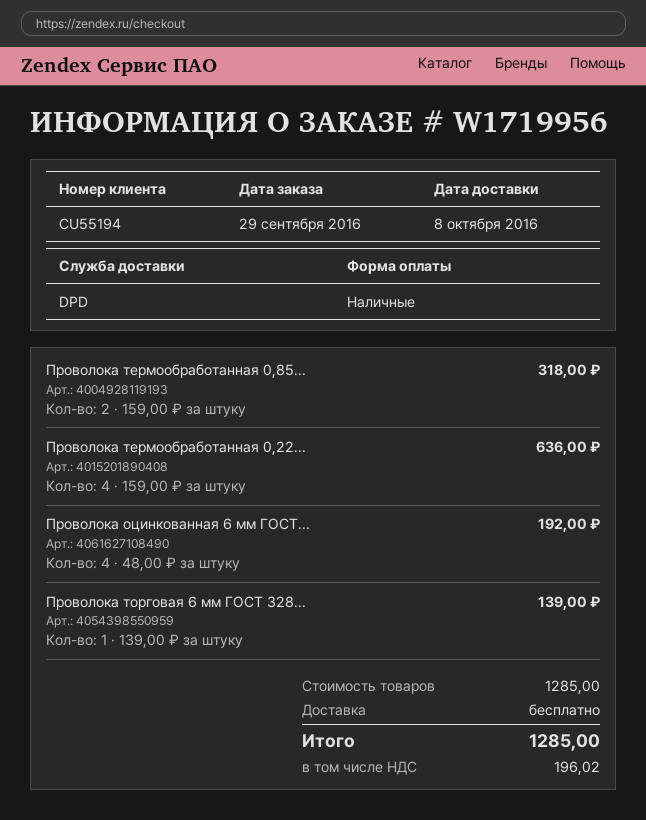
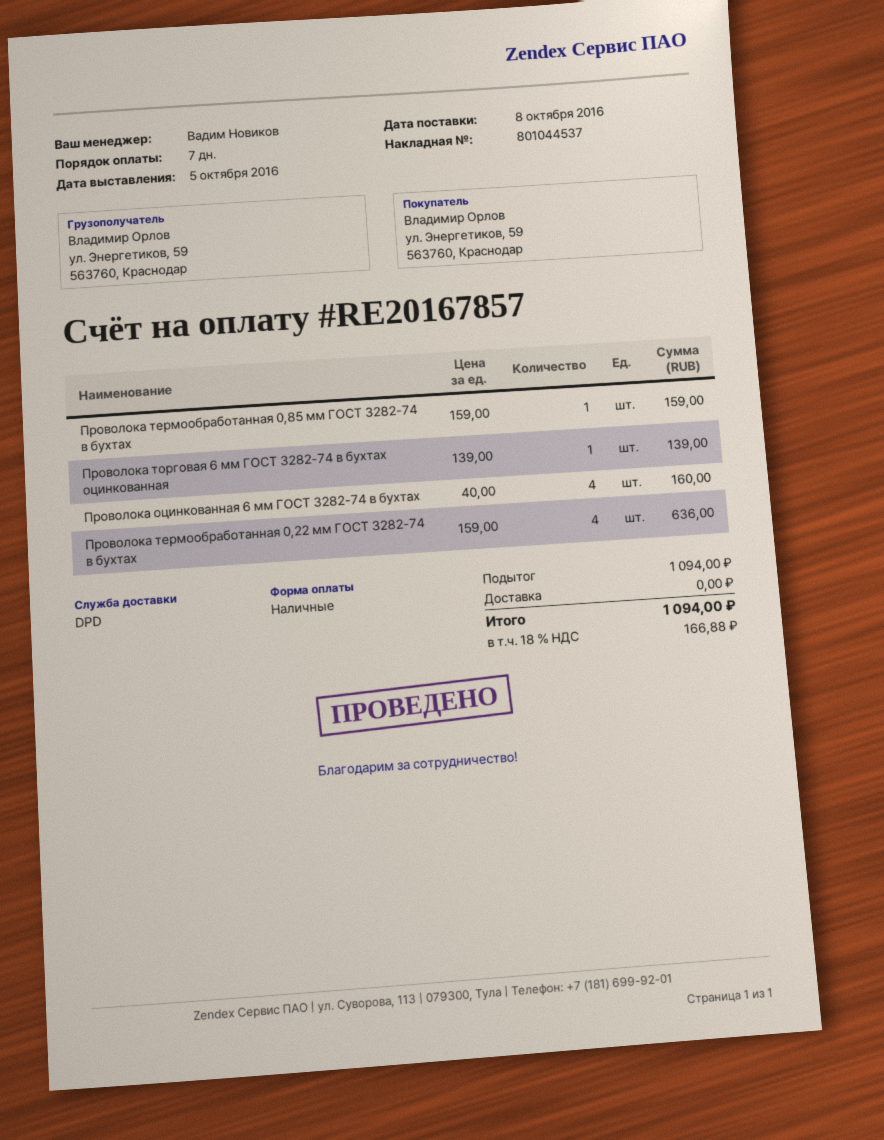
Проволока термообработанная 0,85...: 2 x 159.00 = 318.00 -> 1 x 159.00 = 159.00
Проволока оцинкованная 6 мм ГОСТ...: 4 x 48.00 = 192.00 -> 4 x 40.00 = 160.00
subtotal: 1285.00 -> 1094.00
tax: 196.02 -> 166.88
total: 1285.00 -> 1094.00

